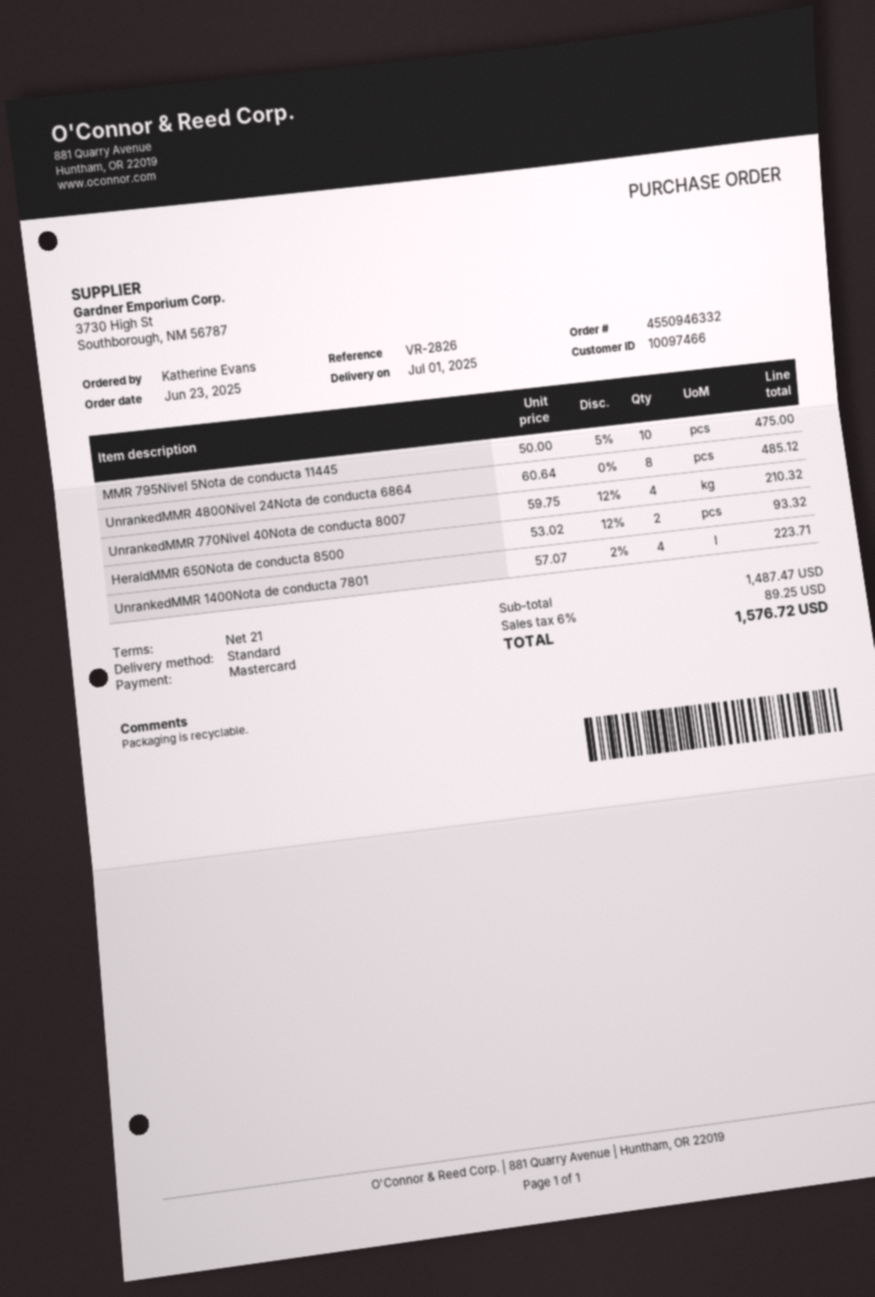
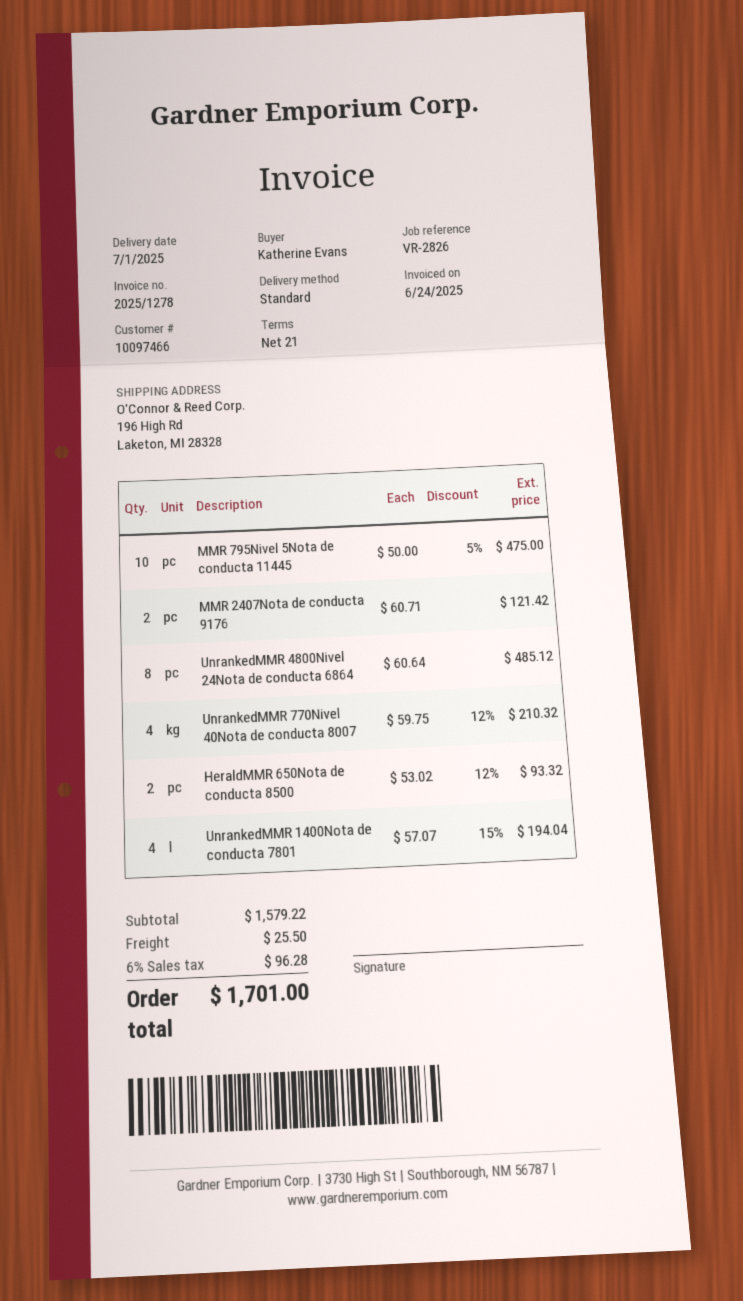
UnrankedMMR 1400Nota de conducta 7801: 4 x 57.07 - 2% = 223.71 -> 4 x 57.07 - 15% = 194.04
MMR 2407Nota de conducta 9176: none -> 2 x 60.71 = 121.42
subtotal: 1487.47 -> 1579.22
shipping: none -> 25.50
tax: 6% = 89.25 -> 6% = 96.28
total: 1576.72 -> 1701.00

